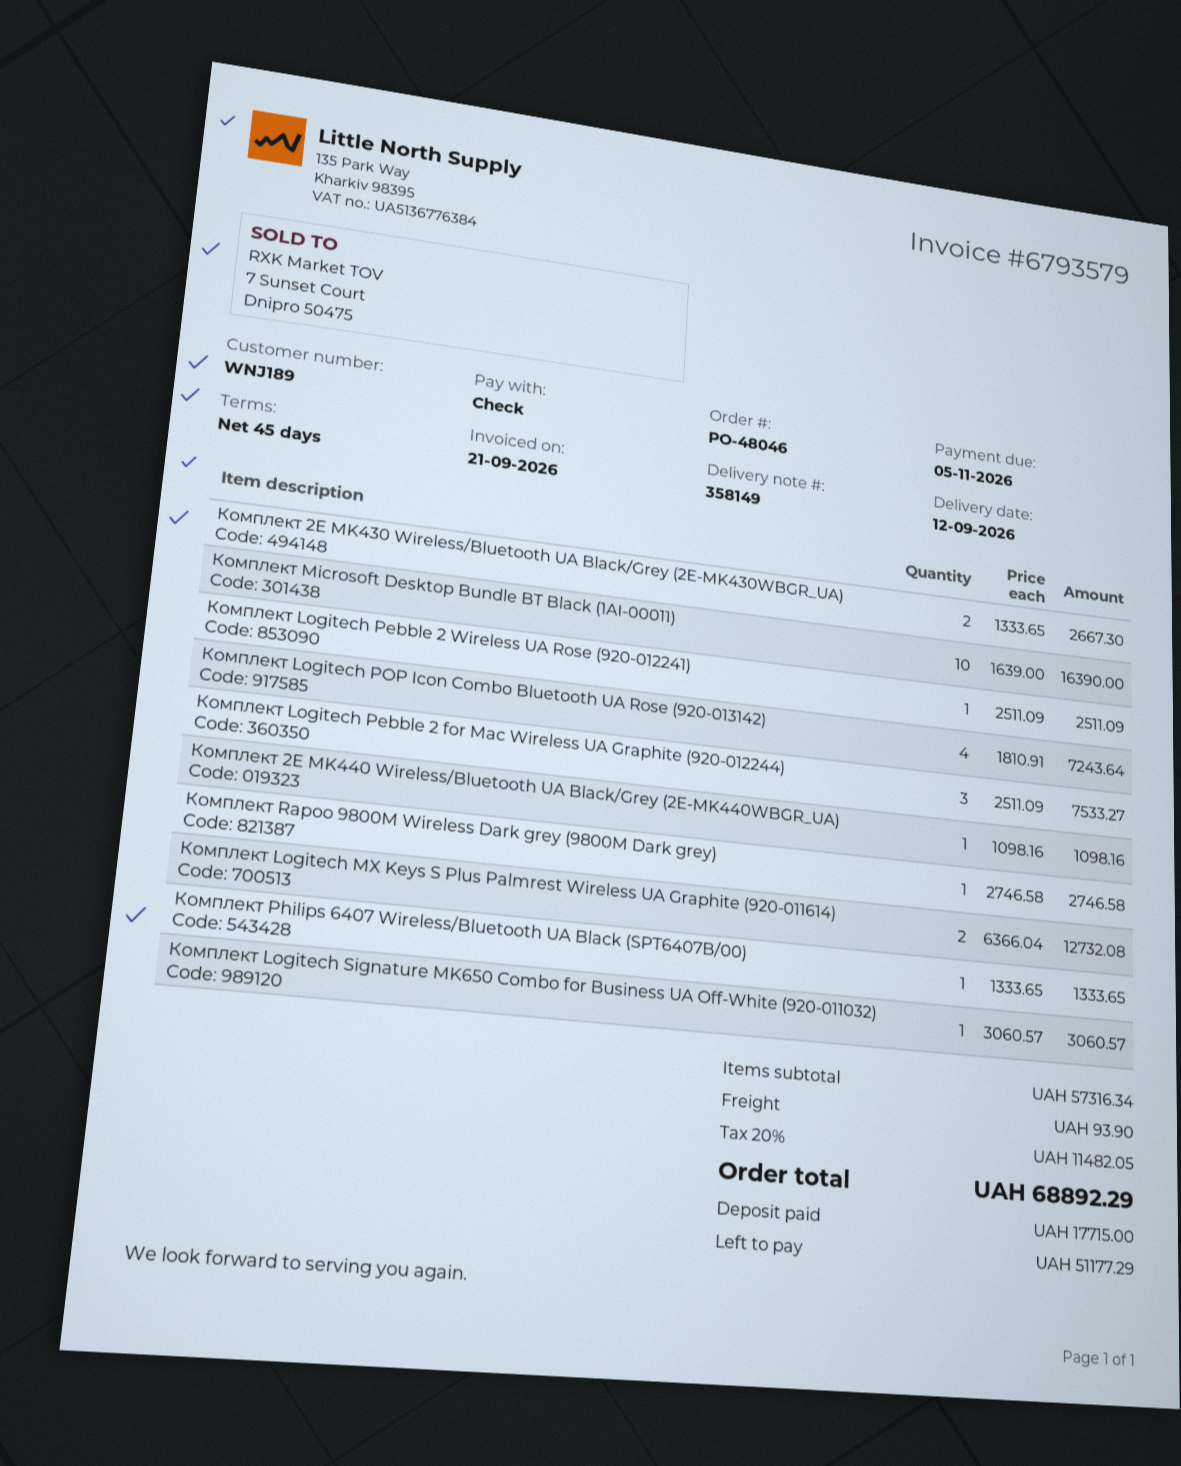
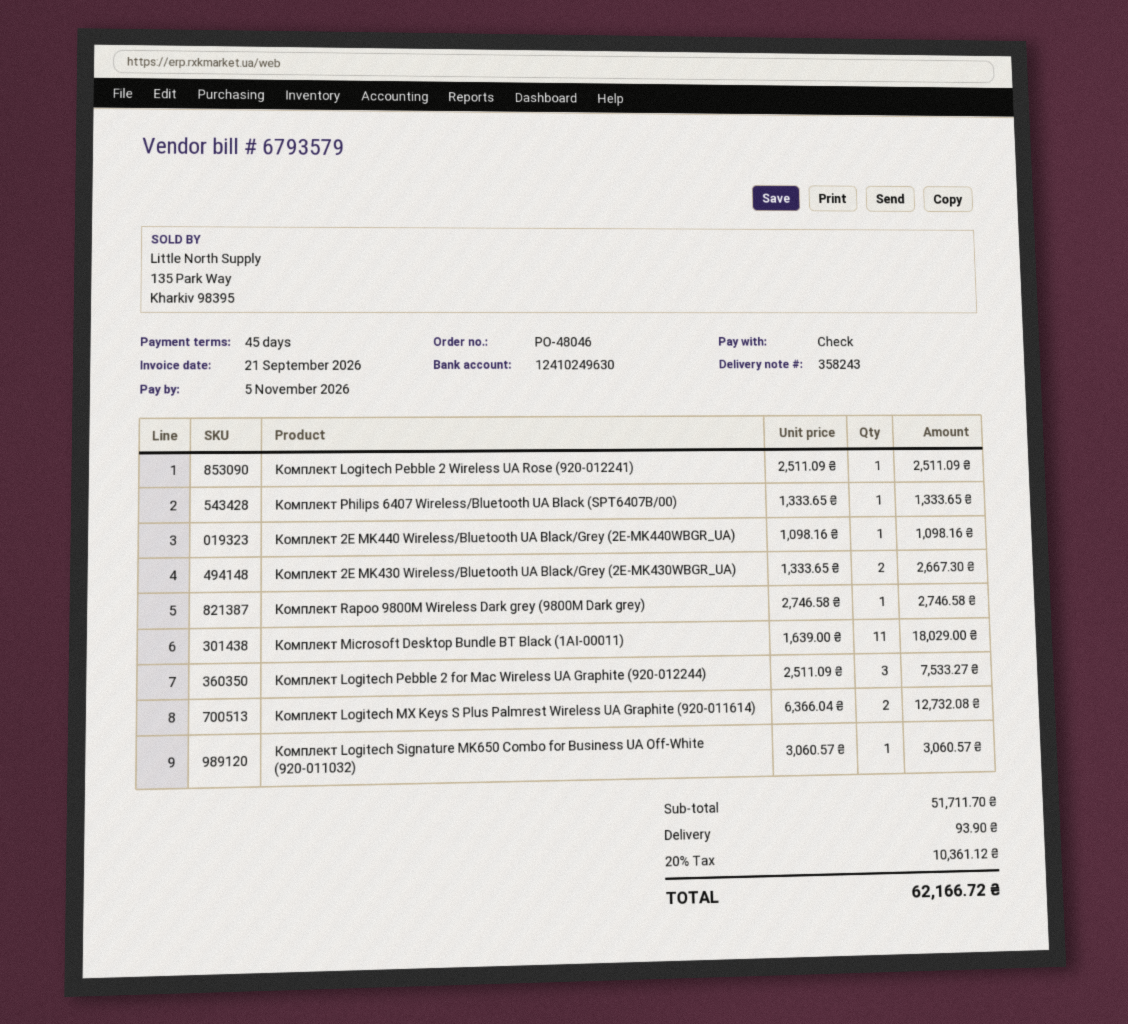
delivery note number: 358149 -> 358243
Комплект Microsoft Desktop Bundle BT Black (1AI-00011): 10 x 1639.00 = 16390.00 -> 11 x 1639.00 = 18029.00
Комплект Logitech POP Icon Combo Bluetooth UA Rose (920-013142): 4 x 1810.91 = 7243.64 -> none
subtotal: 57316.34 -> 51711.70
tax: 20% = 11482.05 -> 20% = 10361.12
total: 68892.29 -> 62166.72

